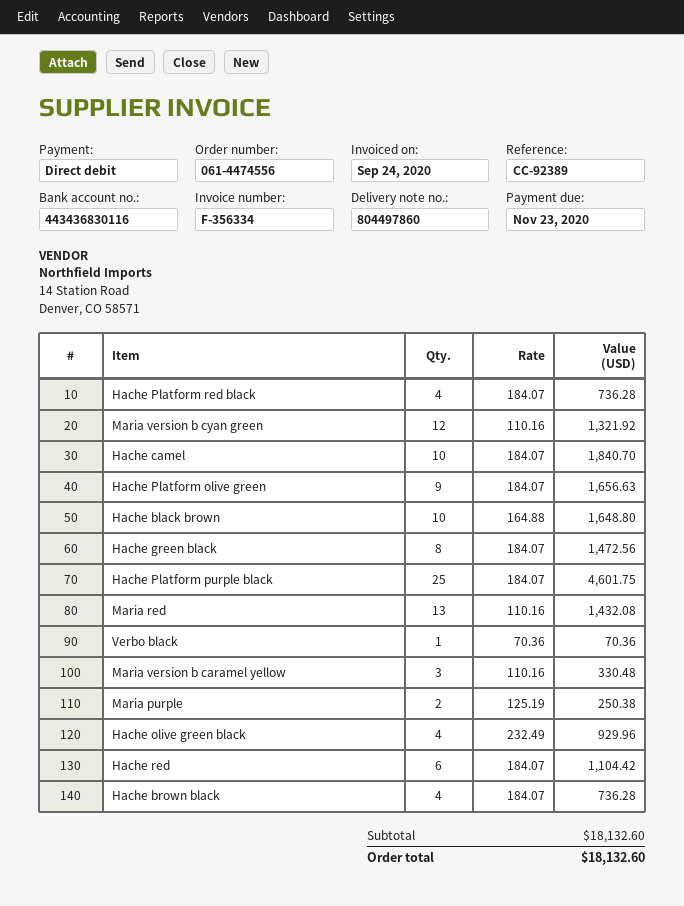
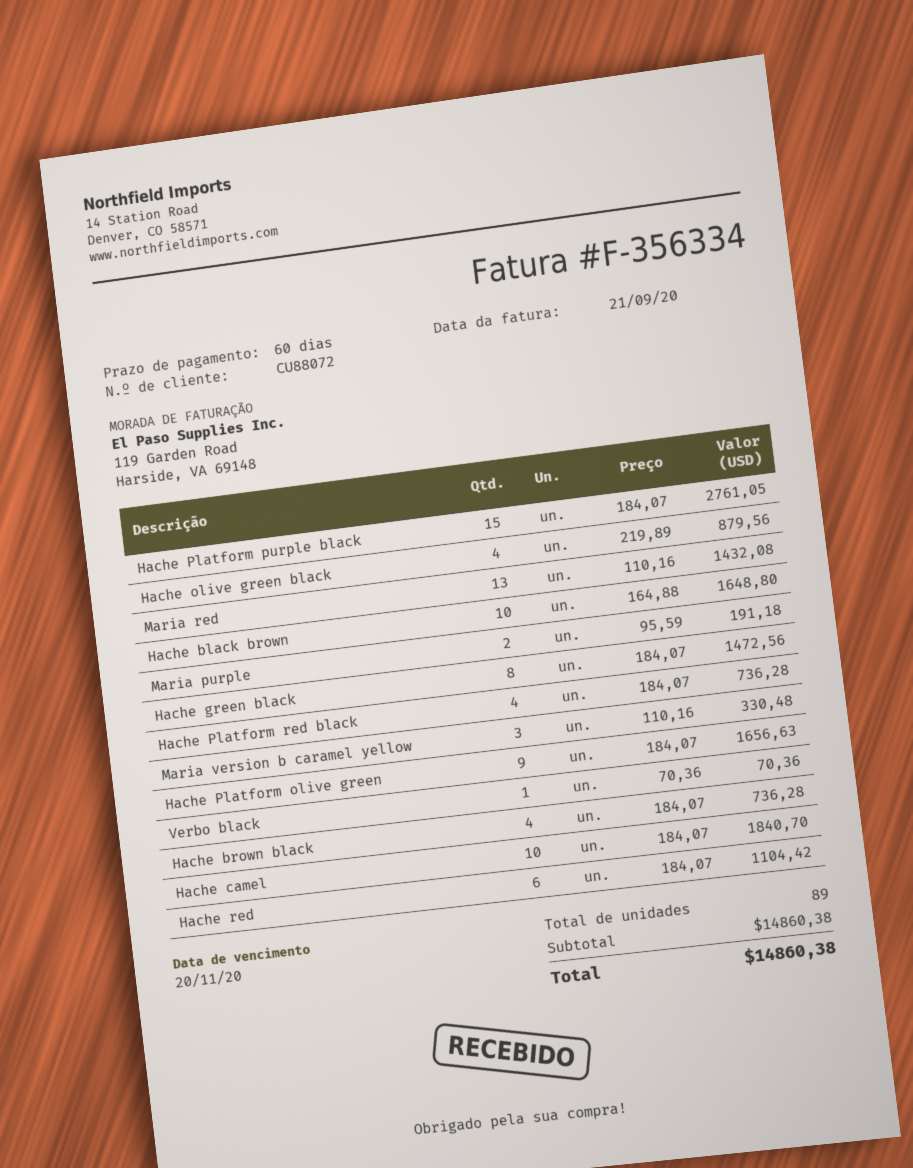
invoice date: 2020-09-24 -> 2020-09-21
due date: 2020-11-23 -> 2020-11-20
Maria version b cyan green: 12 x 110.16 = 1321.92 -> none
Hache Platform purple black: 25 x 184.07 = 4601.75 -> 15 x 184.07 = 2761.05
Maria purple: 2 x 125.19 = 250.38 -> 2 x 95.59 = 191.18
Hache olive green black: 4 x 232.49 = 929.96 -> 4 x 219.89 = 879.56
subtotal: 18132.60 -> 14860.38
total: 18132.60 -> 14860.38

